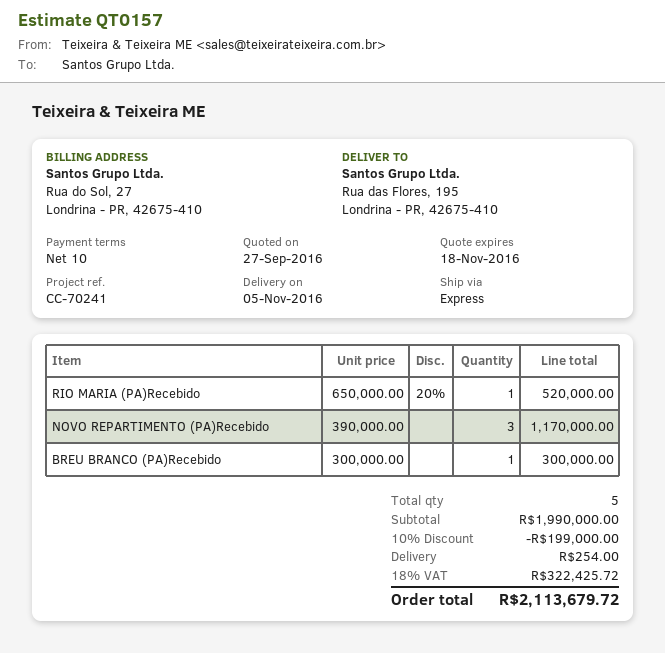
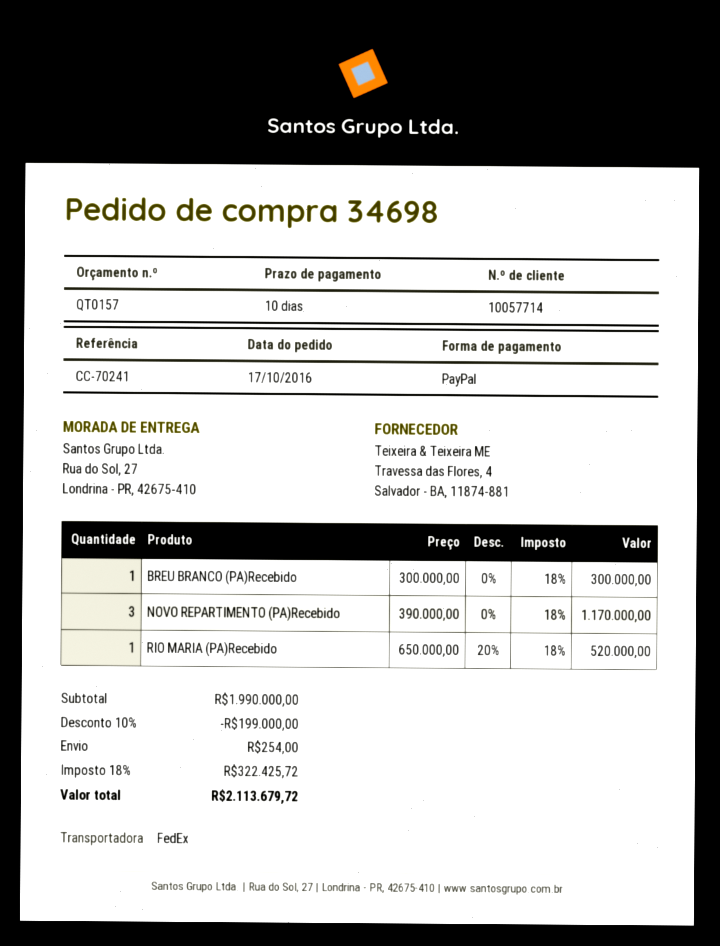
shipping method: express -> FedEx
ship to: Rua das Flores, 195, Londrina - PR, 42675-410 -> Rua do Sol, 27, Londrina - PR, 42675-410

